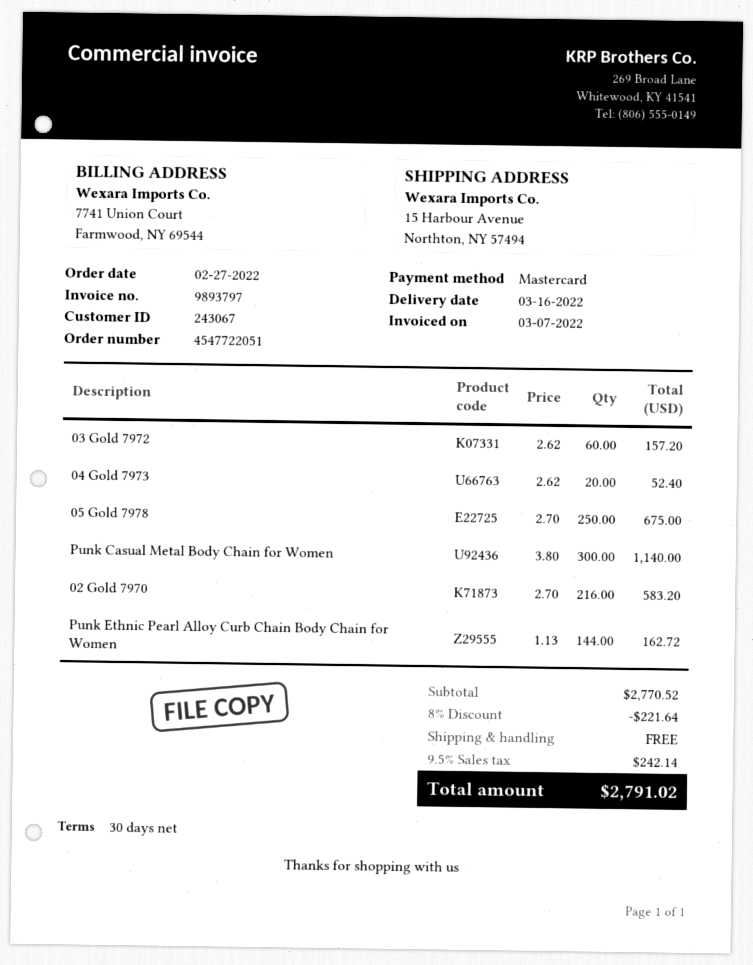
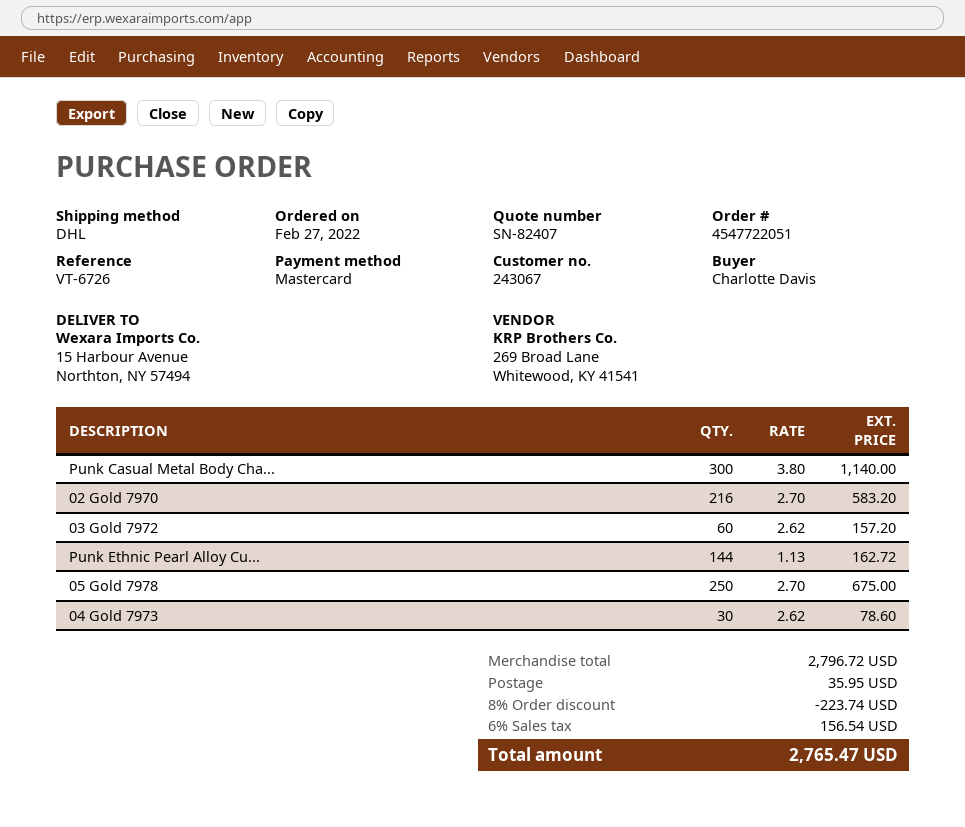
04 Gold 7973: 20 x 2.62 = 52.40 -> 30 x 2.62 = 78.60
subtotal: 2770.52 -> 2796.72
discount: 8% = 221.64 -> 8% = 223.74
shipping: 0.00 -> 35.95
tax: 9.5% = 242.14 -> 6% = 156.54
total: 2791.02 -> 2765.47

